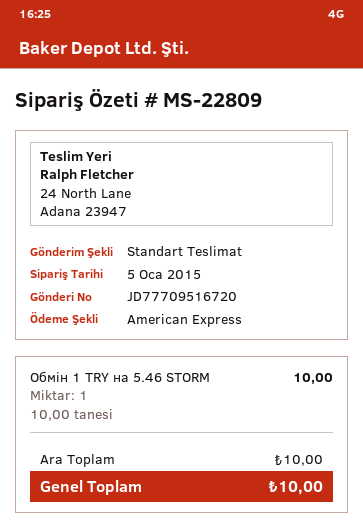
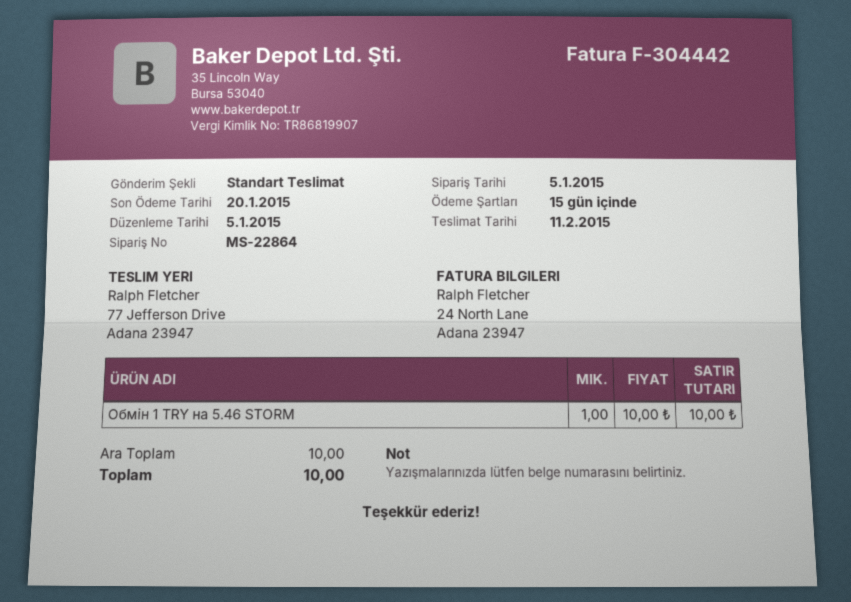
order number: MS-22809 -> MS-22864
ship to: 24 North Lane, Adana 23947 -> 77 Jefferson Drive, Adana 23947

